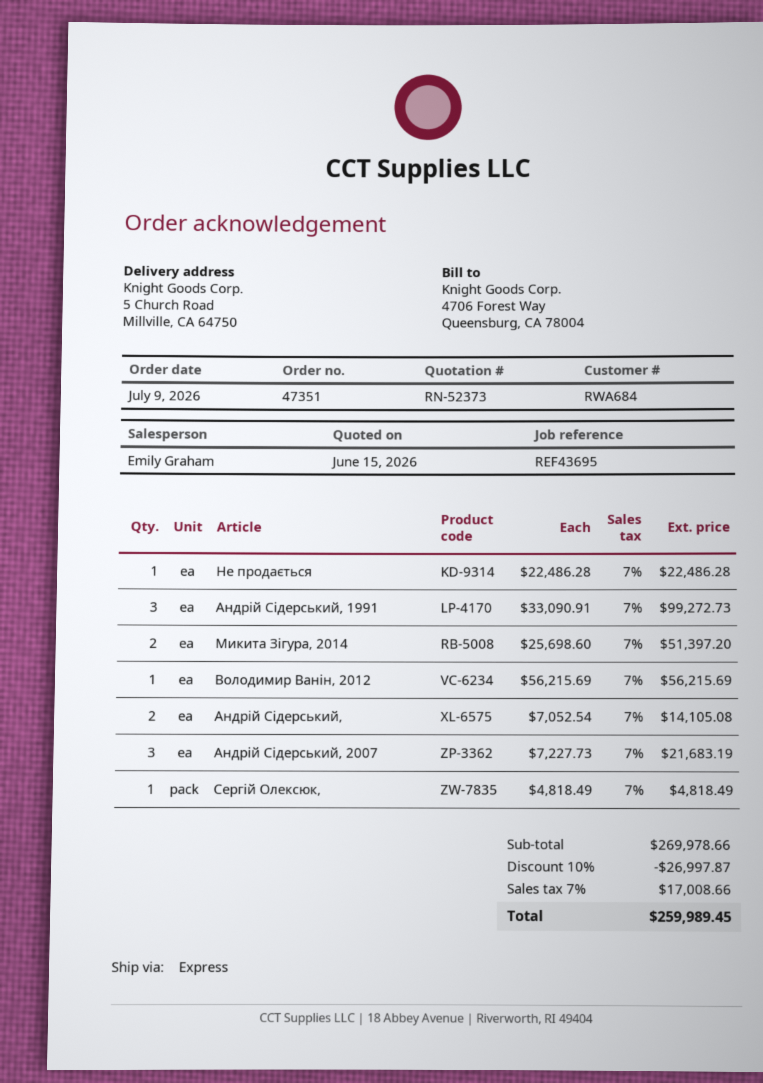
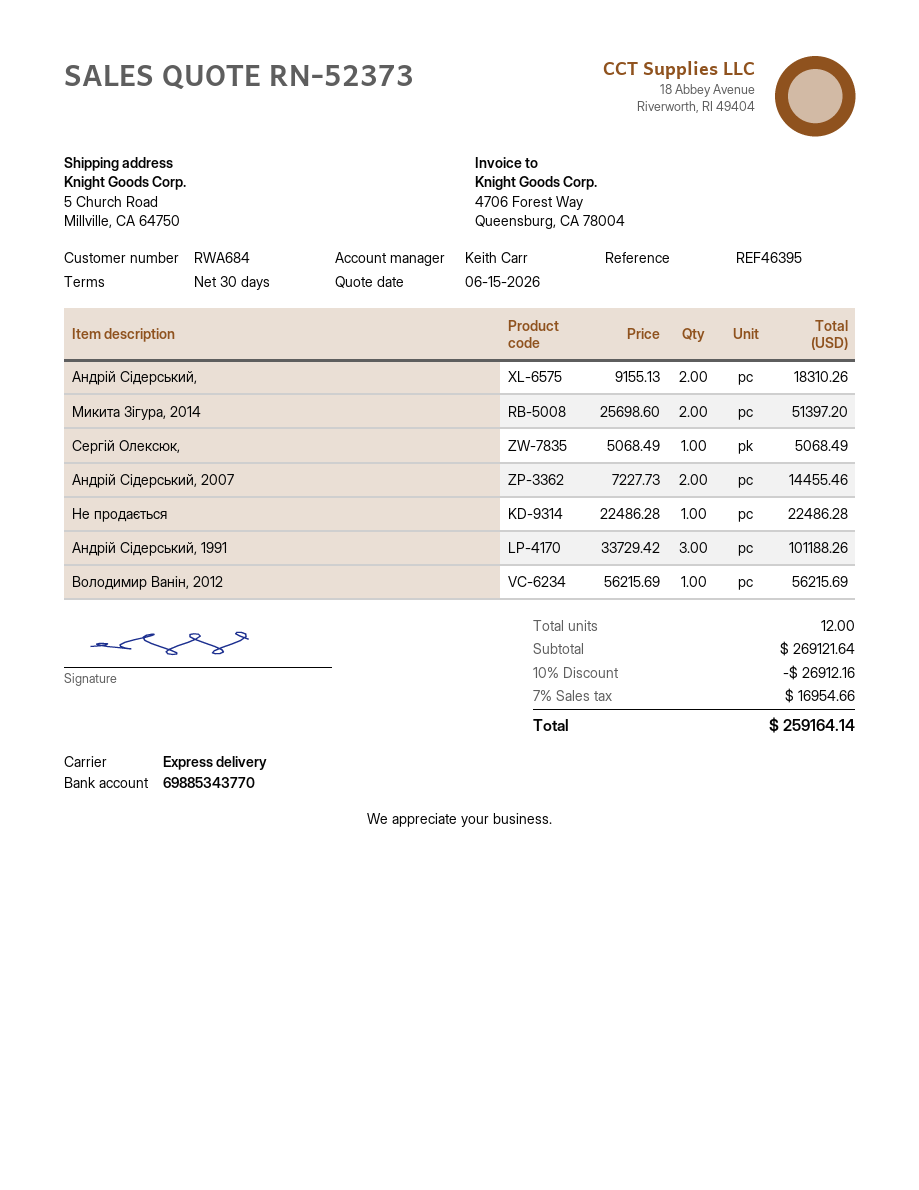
reference: REF43695 -> REF46395
sales rep: Emily Graham -> Keith Carr
Андрій Сідерський, 1991: 3 x 33090.91 = 99272.73 -> 3 x 33729.42 = 101188.26
Андрій Сідерський,: 2 x 7052.54 = 14105.08 -> 2 x 9155.13 = 18310.26
Андрій Сідерський, 2007: 3 x 7227.73 = 21683.19 -> 2 x 7227.73 = 14455.46
Сергій Олексюк,: 1 x 4818.49 = 4818.49 -> 1 x 5068.49 = 5068.49
subtotal: 269978.66 -> 269121.64
discount: 10% = 26997.87 -> 10% = 26912.16
tax: 7% = 17008.66 -> 7% = 16954.66
total: 259989.45 -> 259164.14

